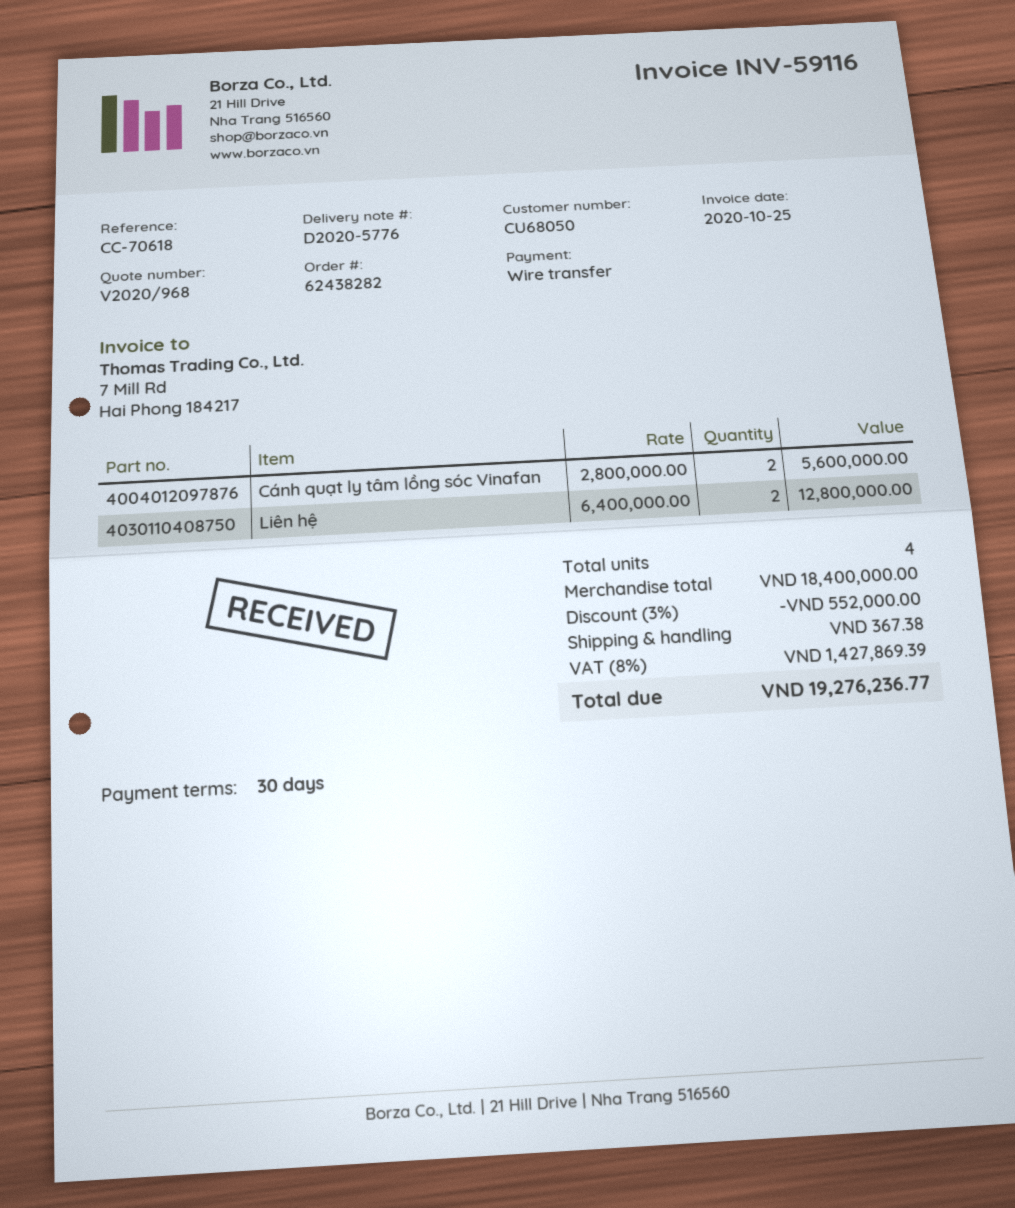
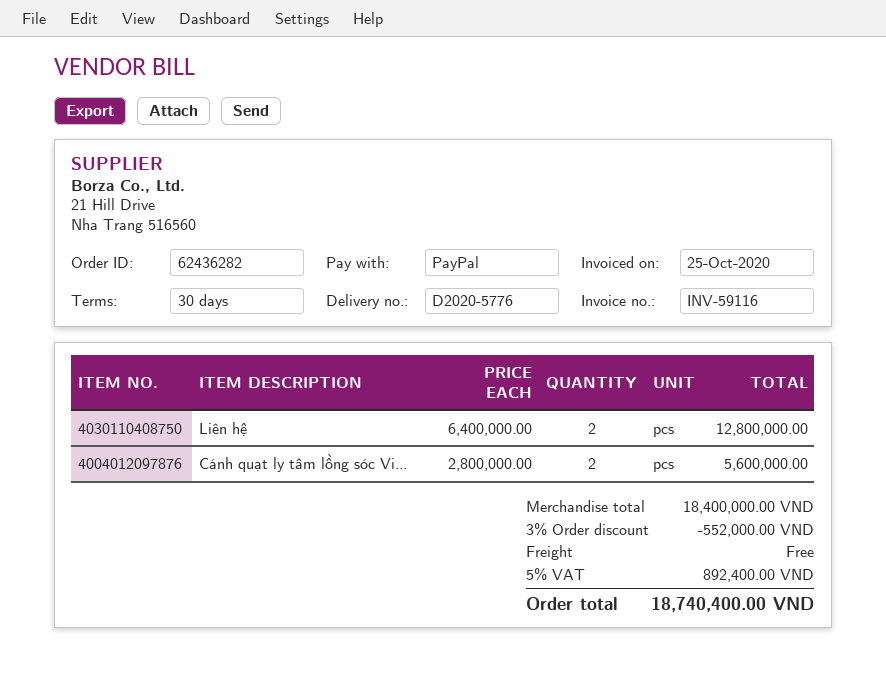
order number: 62438282 -> 62436282
payment method: bank transfer -> PayPal
shipping: 367.38 -> 0.00
tax: 8% = 1427869.39 -> 5% = 892400.00
total: 19276236.77 -> 18740400.00

